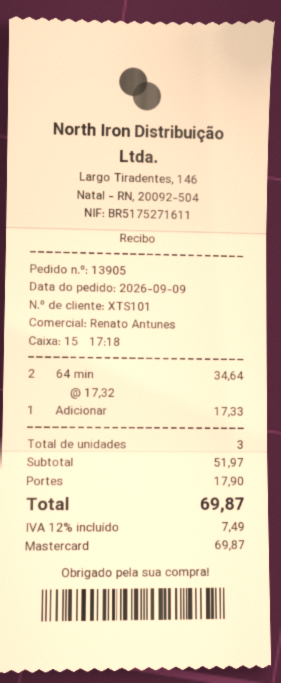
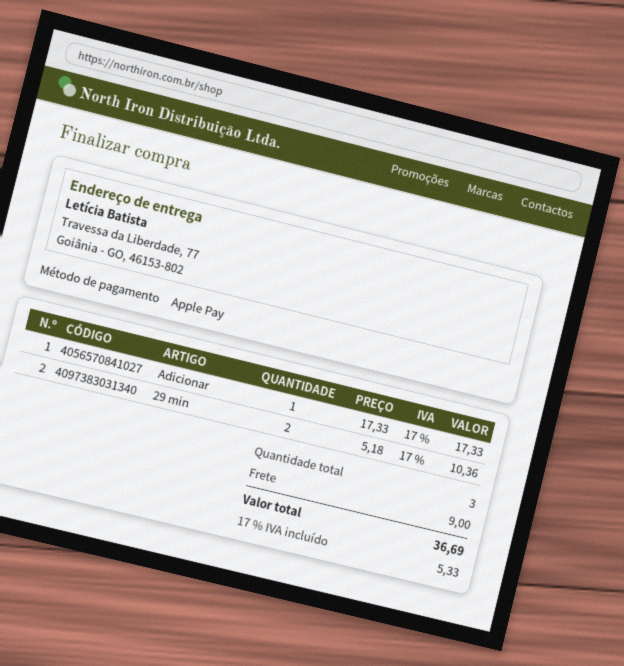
payment method: Mastercard -> Apple Pay
64 min: 2 x 17.32 = 34.64 -> none
29 min: none -> 2 x 5.18 = 10.36
shipping: 17.90 -> 9.00
tax: 12% = 7.49 -> 17% = 5.33
total: 69.87 -> 36.69

